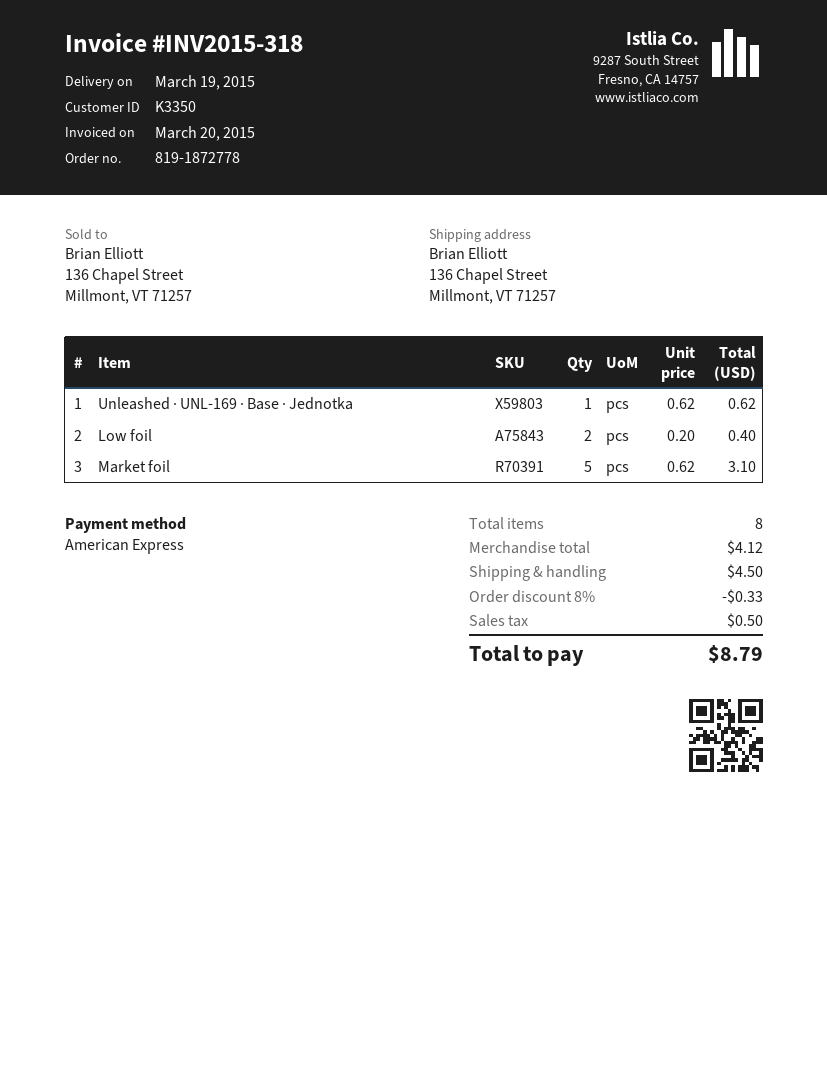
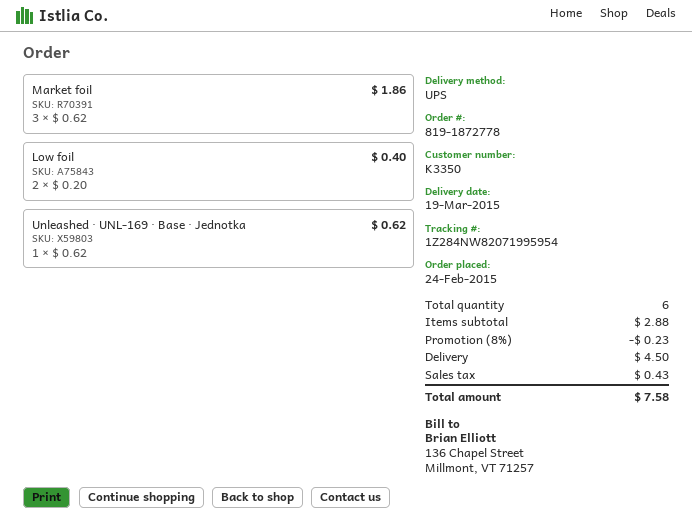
Market foil: 5 x 0.62 = 3.10 -> 3 x 0.62 = 1.86
total quantity: 8 -> 6
subtotal: 4.12 -> 2.88
discount: 8% = 0.33 -> 8% = 0.23
tax: 0.50 -> 0.43
total: 8.79 -> 7.58

